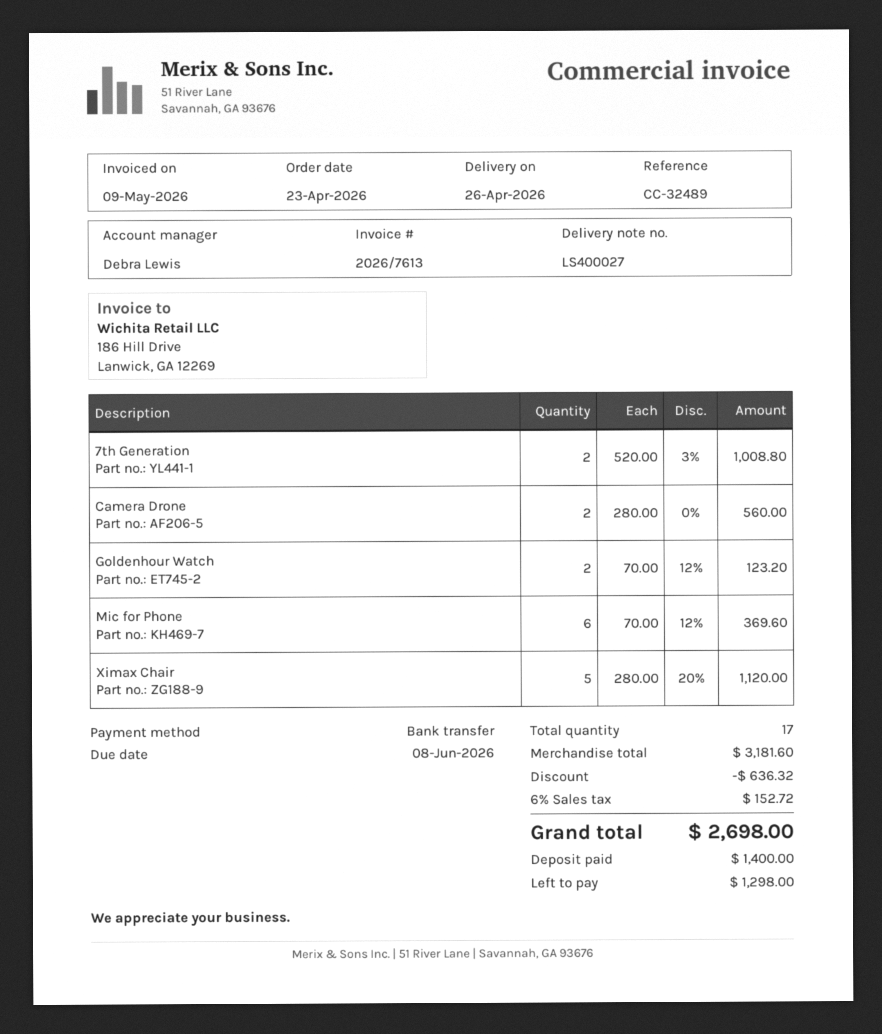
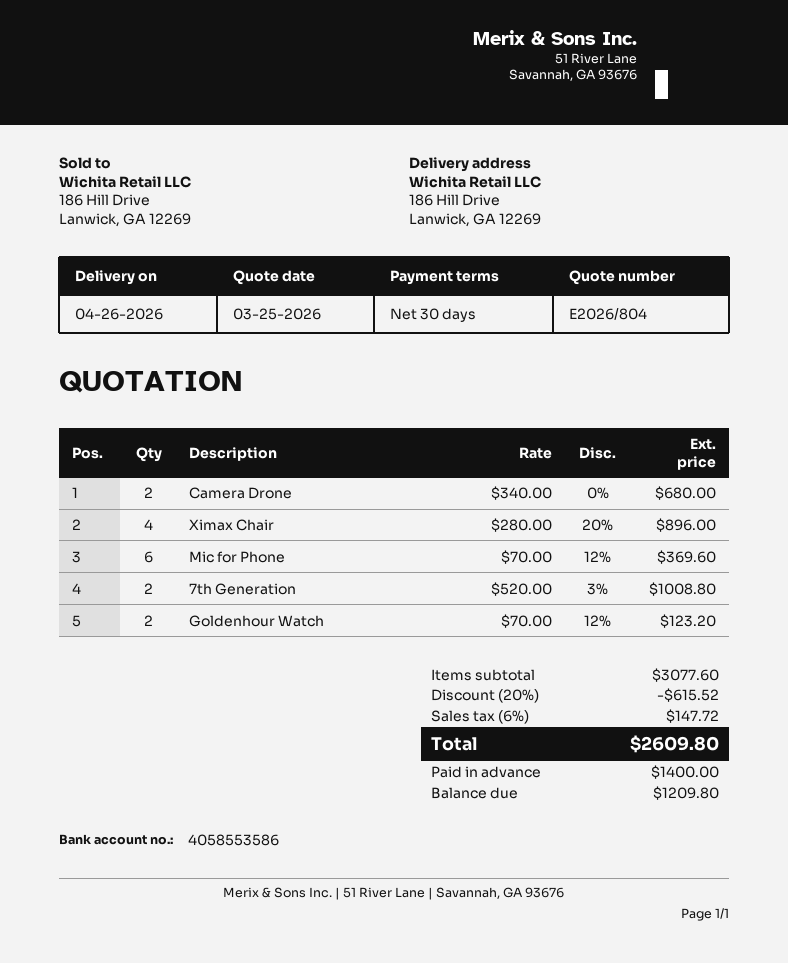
Camera Drone: 2 x 280.00 = 560.00 -> 2 x 340.00 = 680.00
Ximax Chair: 5 x 280.00 - 20% = 1120.00 -> 4 x 280.00 - 20% = 896.00
subtotal: 3181.60 -> 3077.60
discount: 636.32 -> 615.52
tax: 6% = 152.72 -> 6% = 147.72
total: 2698.00 -> 2609.80
balance: 1298.00 -> 1209.80

